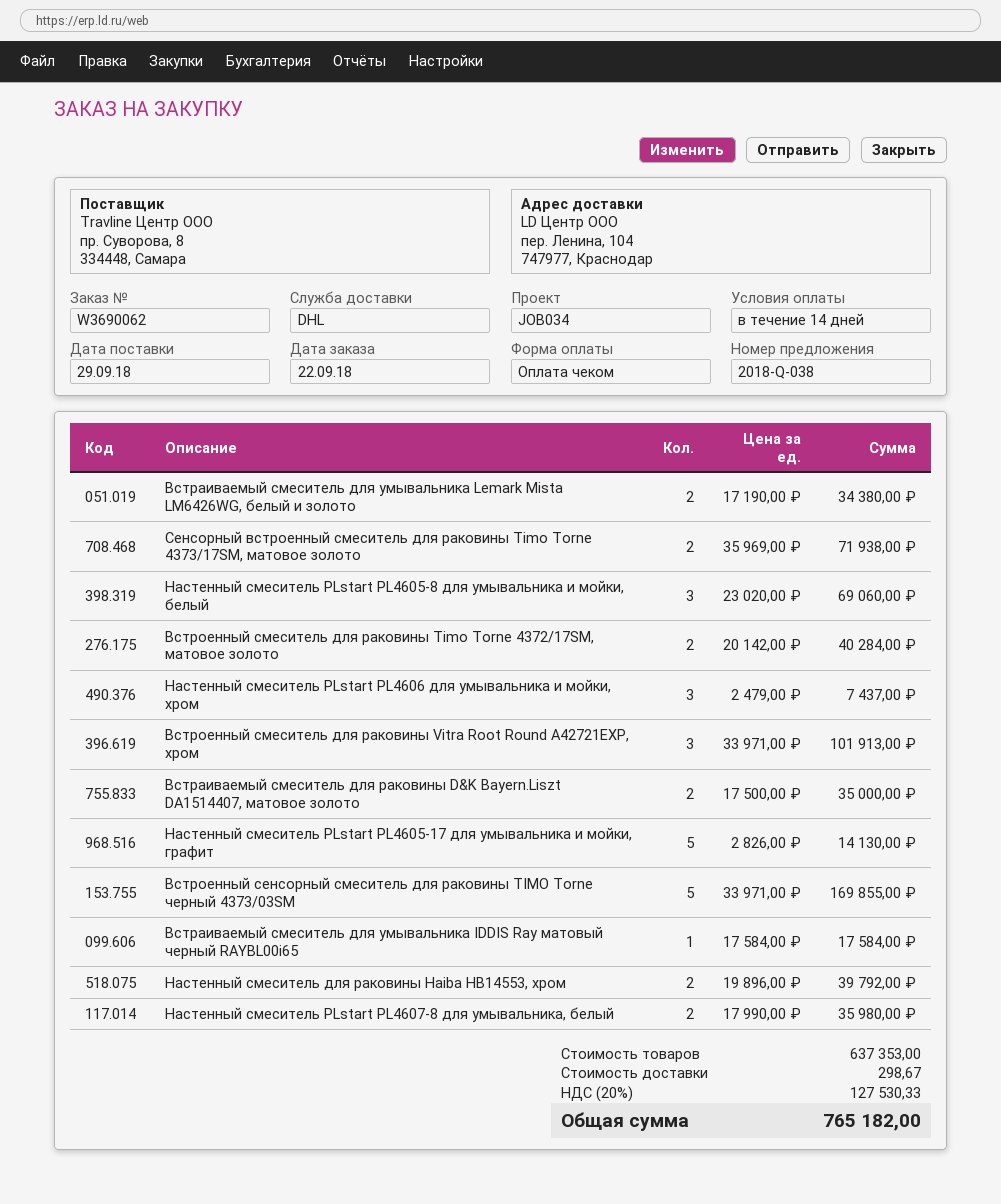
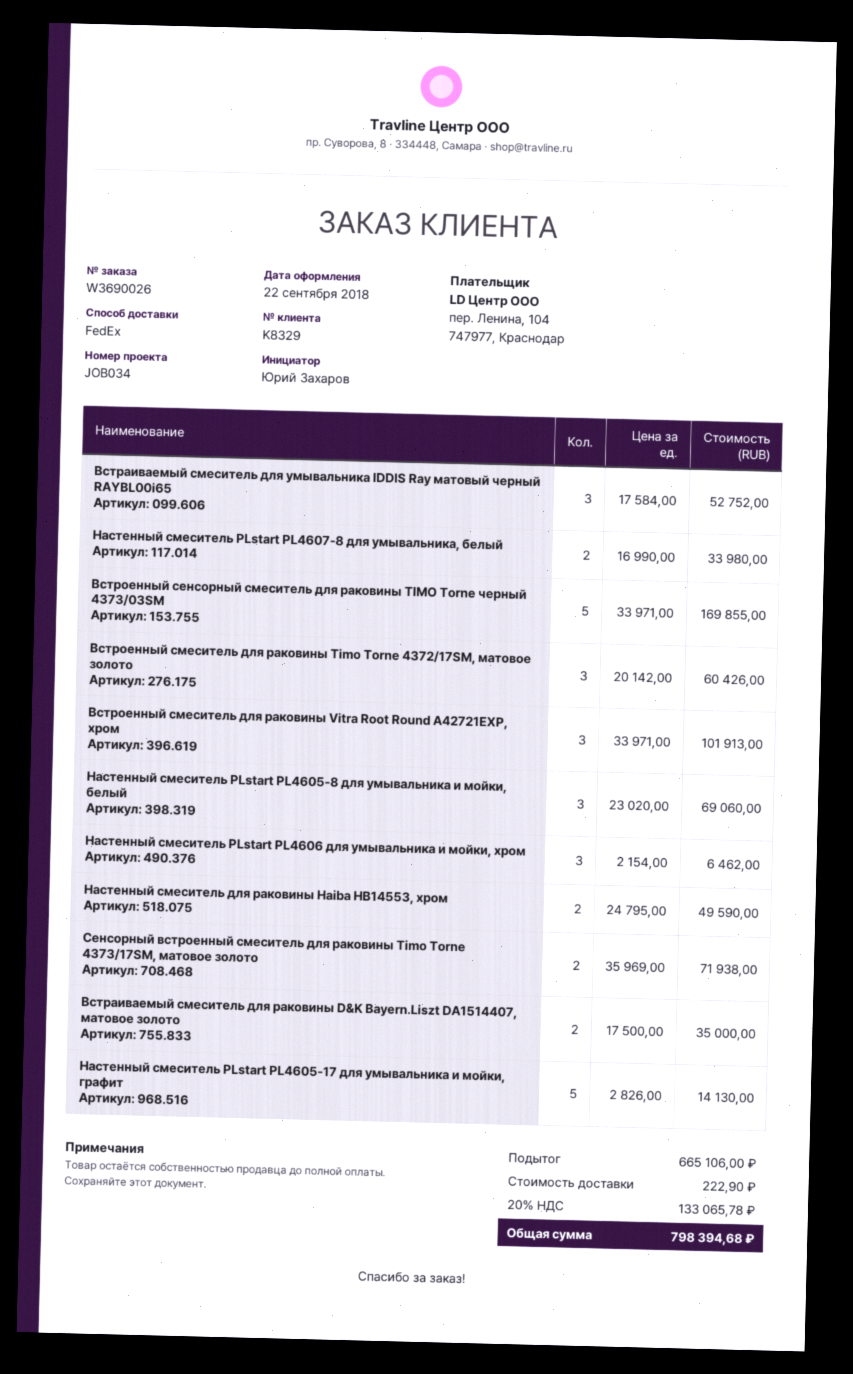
order number: W3690062 -> W3690026
shipping method: DHL -> FedEx
Встраиваемый смеситель для умывальника Lemark Mista LM6426WG, белый и золото: 2 x 17190.00 = 34380.00 -> none
Встроенный смеситель для раковины Timo Torne 4372/17SM, матовое золото: 2 x 20142.00 = 40284.00 -> 3 x 20142.00 = 60426.00
Настенный смеситель PLstart PL4606 для умывальника и мойки, хром: 3 x 2479.00 = 7437.00 -> 3 x 2154.00 = 6462.00
Встраиваемый смеситель для умывальника IDDIS Ray матовый черный RAYBL00i65: 1 x 17584.00 = 17584.00 -> 3 x 17584.00 = 52752.00
Настенный смеситель для раковины Haiba HB14553, хром: 2 x 19896.00 = 39792.00 -> 2 x 24795.00 = 49590.00
Настенный смеситель PLstart PL4607-8 для умывальника, белый: 2 x 17990.00 = 35980.00 -> 2 x 16990.00 = 33980.00
subtotal: 637353.00 -> 665106.00
shipping: 298.67 -> 222.90
tax: 20% = 127530.33 -> 20% = 133065.78
total: 765182.00 -> 798394.68

